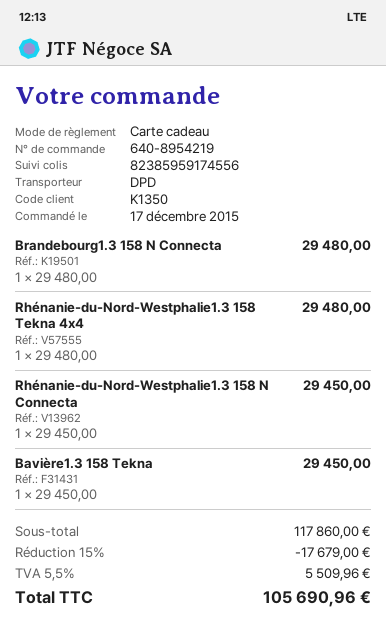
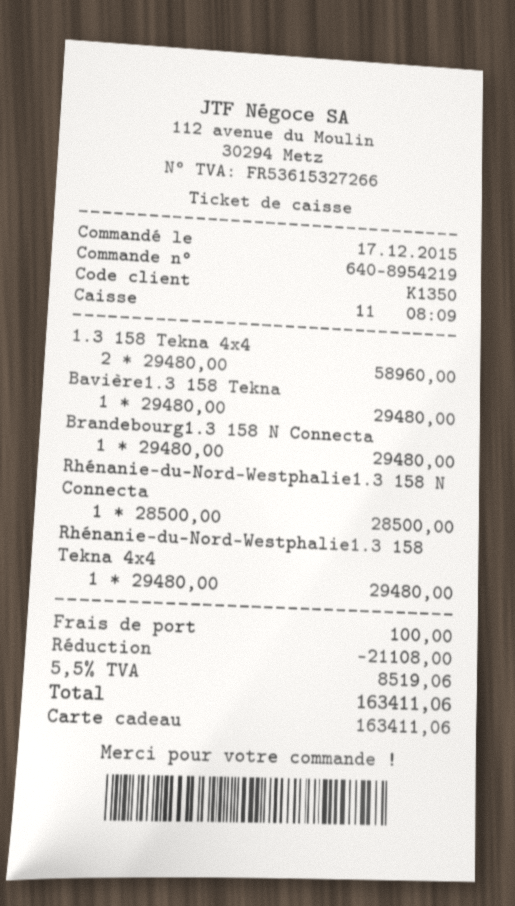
Rhénanie-du-Nord-Westphalie1.3 158 N Connecta: 1 x 29450.00 = 29450.00 -> 1 x 28500.00 = 28500.00
Bavière1.3 158 Tekna: 1 x 29450.00 = 29450.00 -> 1 x 29480.00 = 29480.00
1.3 158 Tekna 4x4: none -> 2 x 29480.00 = 58960.00
discount: 17679.00 -> 21108.00
shipping: none -> 100.00
tax: 5.5% = 5509.96 -> 5.5% = 8519.06
total: 105690.96 -> 163411.06

